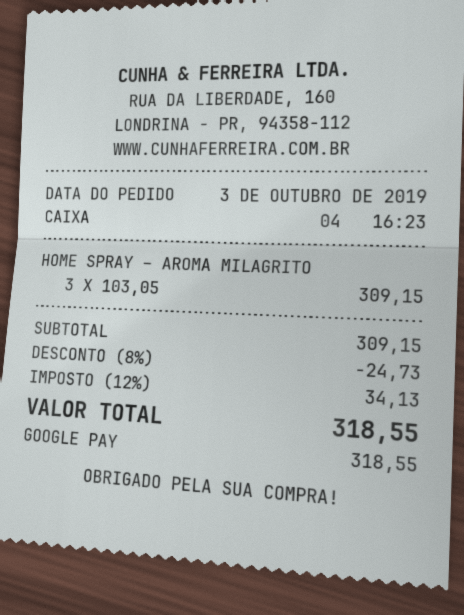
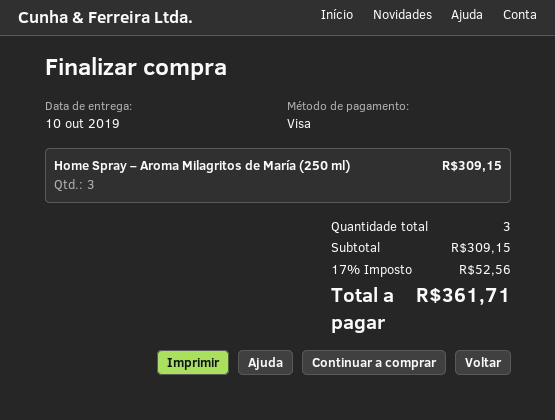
payment method: Google Pay -> Visa
discount: 8% = 24.73 -> none
tax: 12% = 34.13 -> 17% = 52.56
total: 318.55 -> 361.71

